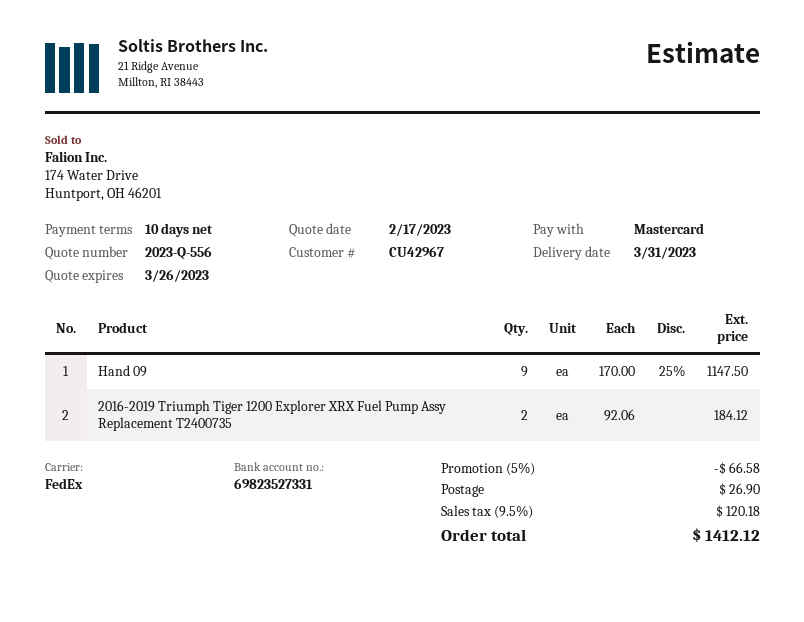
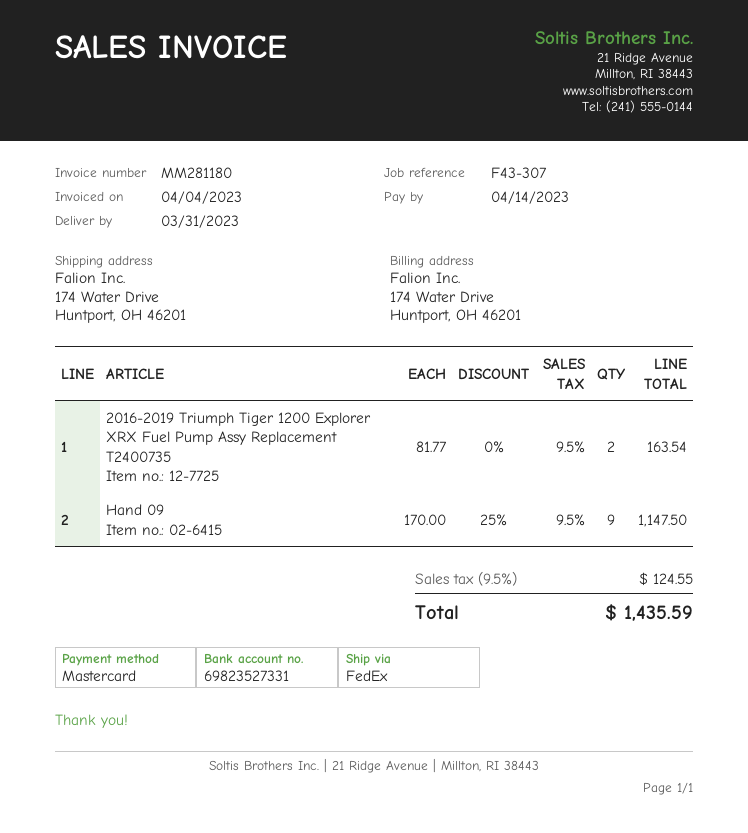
2016-2019 Triumph Tiger 1200 Explorer XRX Fuel Pump Assy Replacement T2400735: 2 x 92.06 = 184.12 -> 2 x 81.77 = 163.54
discount: 5% = 66.58 -> none
shipping: 26.90 -> none
tax: 9.5% = 120.18 -> 9.5% = 124.55
total: 1412.12 -> 1435.59

